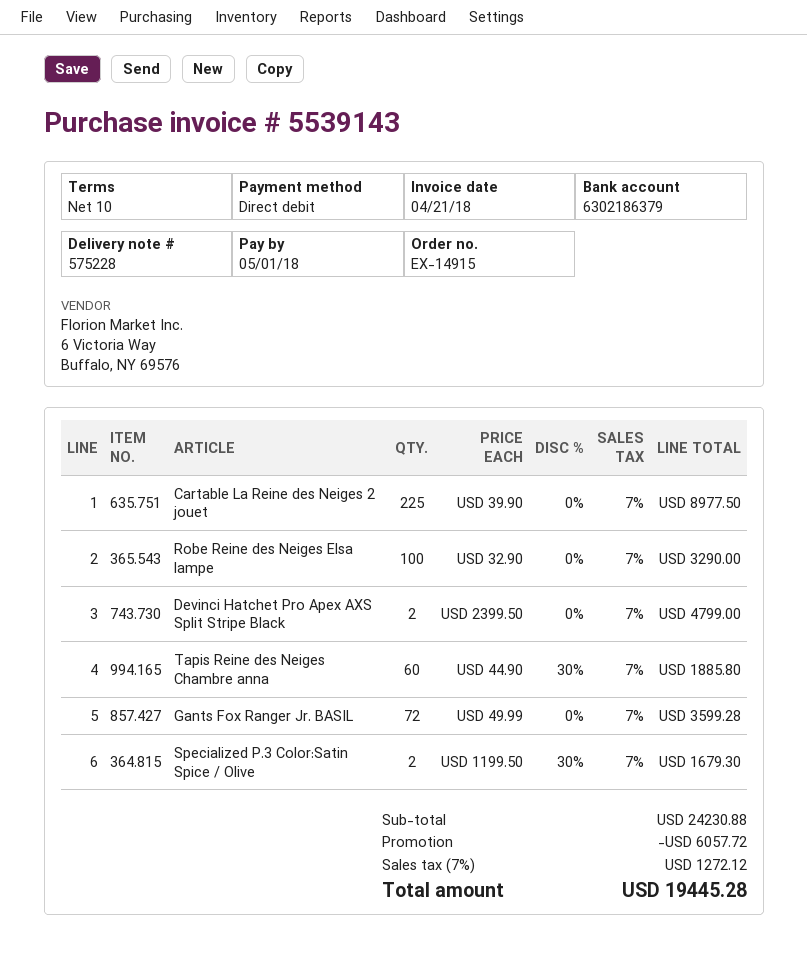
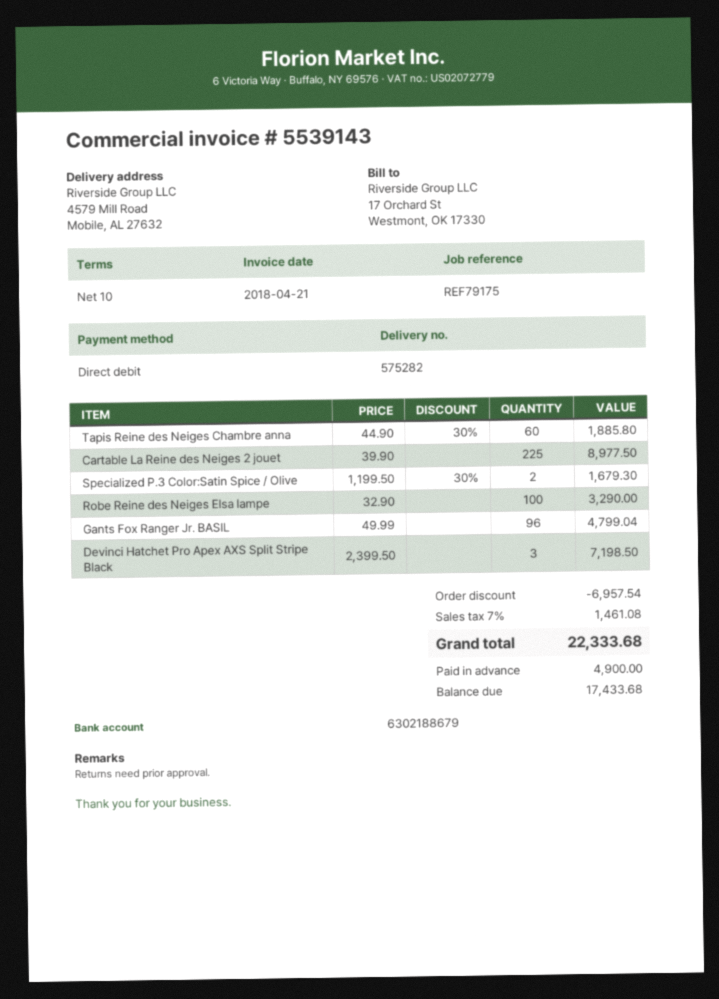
delivery note number: 575228 -> 575282
bank account: 6302186379 -> 6302188679
Devinci Hatchet Pro Apex AXS Split Stripe Black: 2 x 2399.50 = 4799.00 -> 3 x 2399.50 = 7198.50
Gants Fox Ranger Jr. BASIL: 72 x 49.99 = 3599.28 -> 96 x 49.99 = 4799.04
discount: 6057.72 -> 6957.54
tax: 7% = 1272.12 -> 7% = 1461.08
total: 19445.28 -> 22333.68

